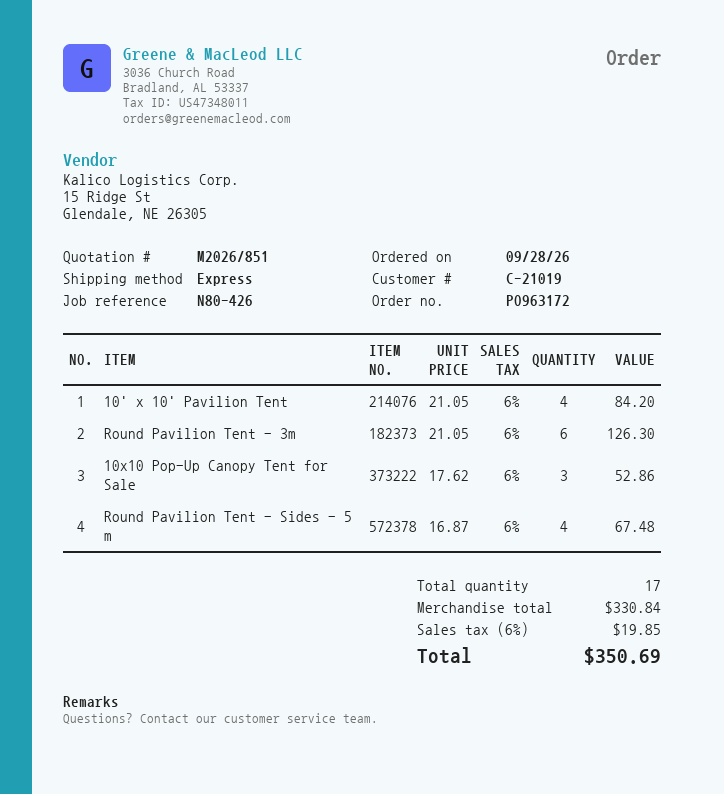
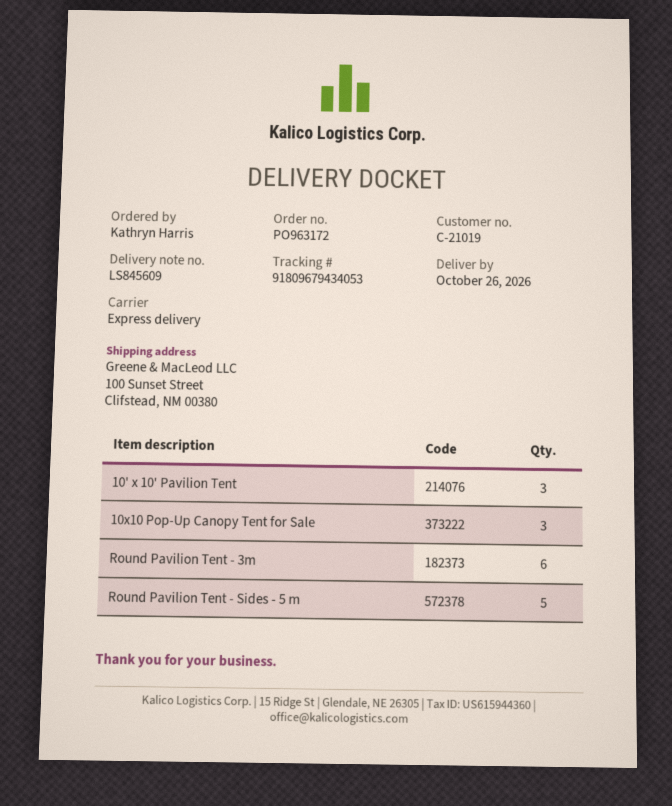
10' x 10' Pavilion Tent: 4 -> 3
Round Pavilion Tent - Sides - 5 m: 4 -> 5

